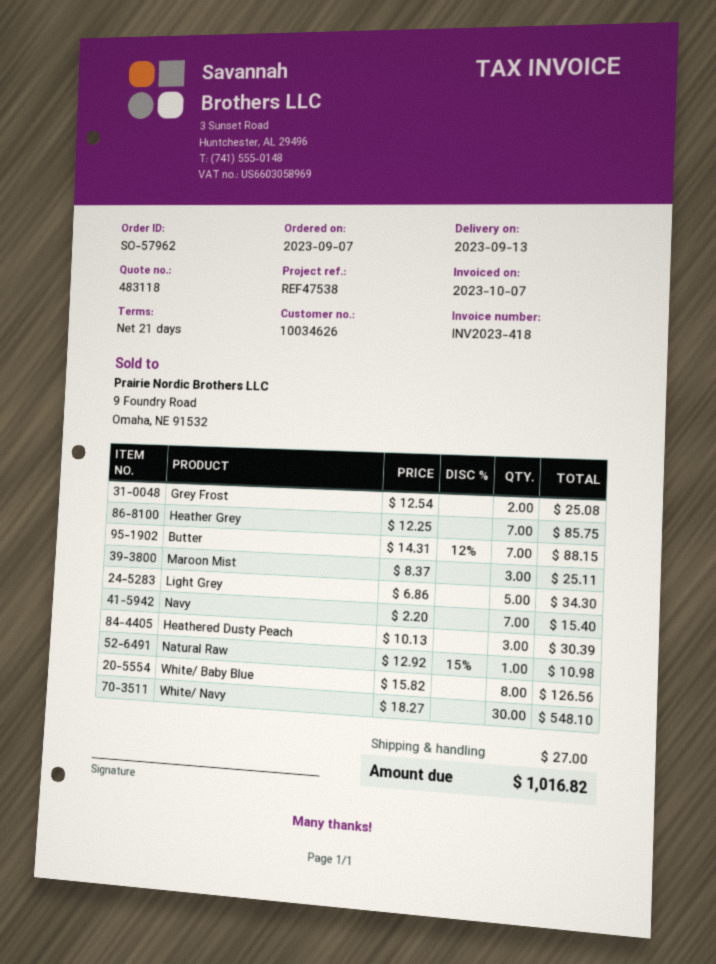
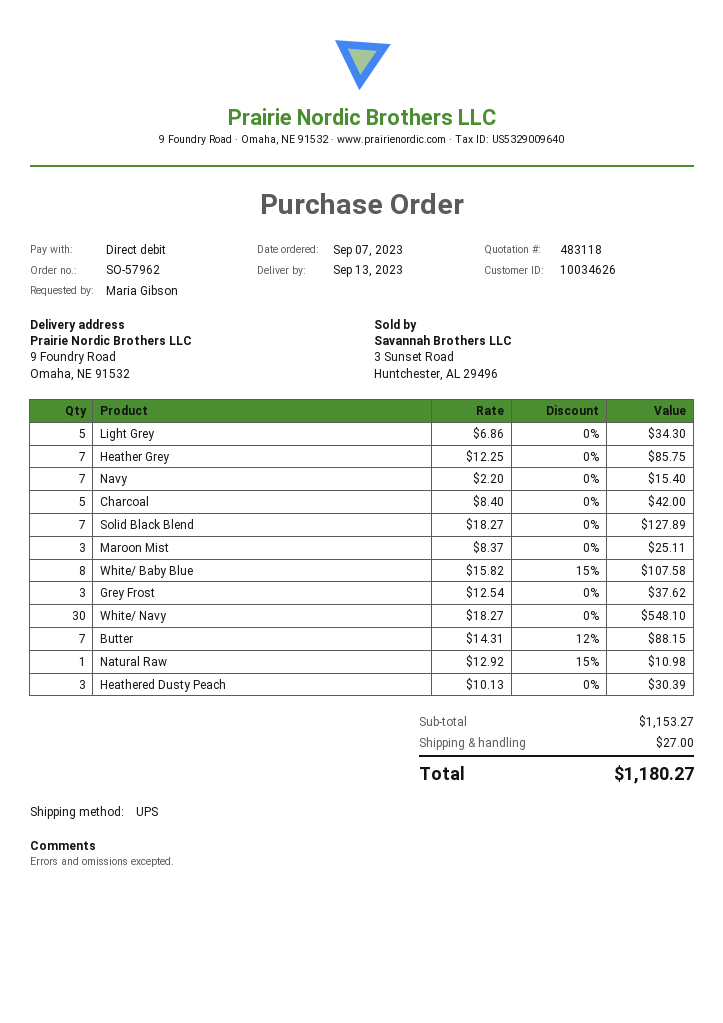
Grey Frost: 2 x 12.54 = 25.08 -> 3 x 12.54 = 37.62
White/ Baby Blue: 8 x 15.82 = 126.56 -> 8 x 15.82 - 15% = 107.58
Charcoal: none -> 5 x 8.40 = 42.00
Solid Black Blend: none -> 7 x 18.27 = 127.89
total: 1016.82 -> 1180.27

